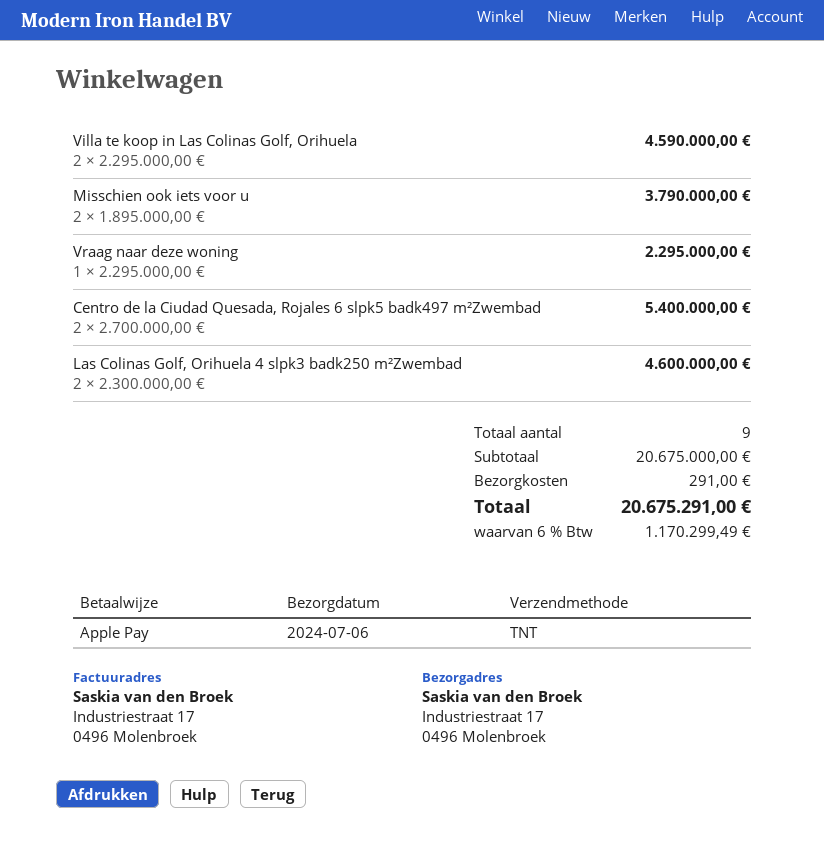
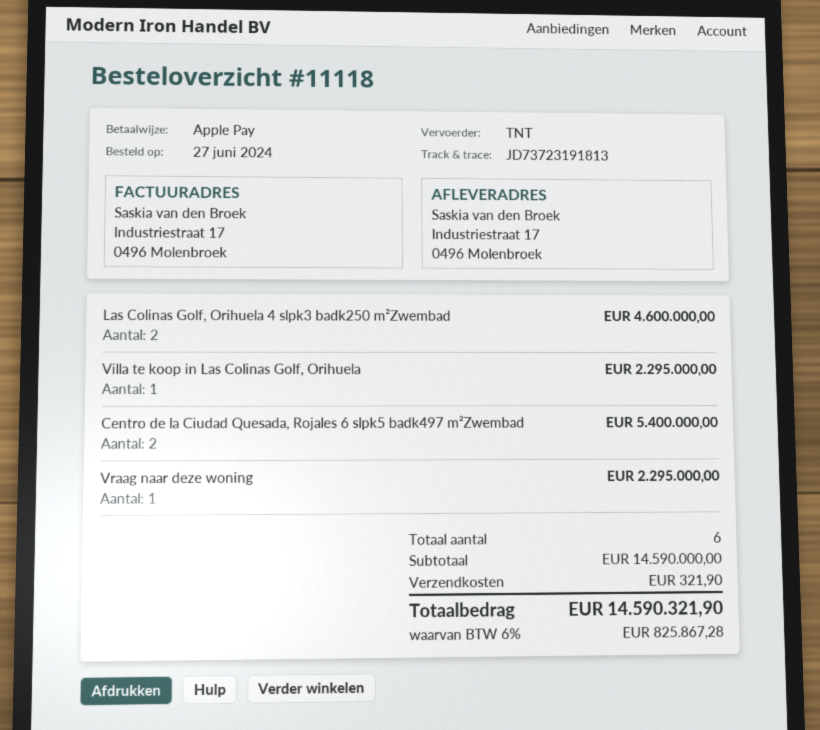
Villa te koop in Las Colinas Golf, Orihuela: 2 for 4590000.00 -> 1 for 2295000.00
Misschien ook iets voor u: 2 for 3790000.00 -> none
total quantity: 9 -> 6
subtotal: 20675000.00 -> 14590000.00
shipping: 291.00 -> 321.90
tax: 6% = 1170299.49 -> 6% = 825867.28
total: 20675291.00 -> 14590321.90

